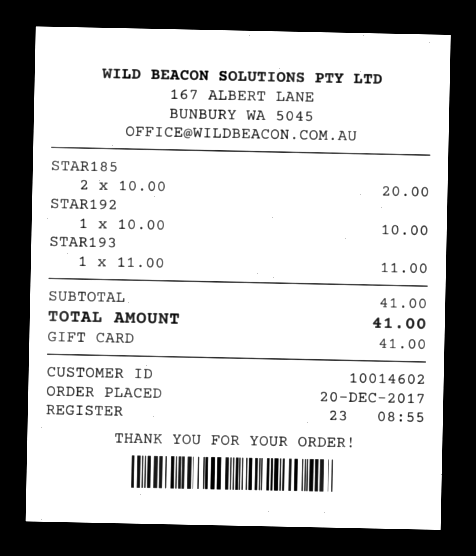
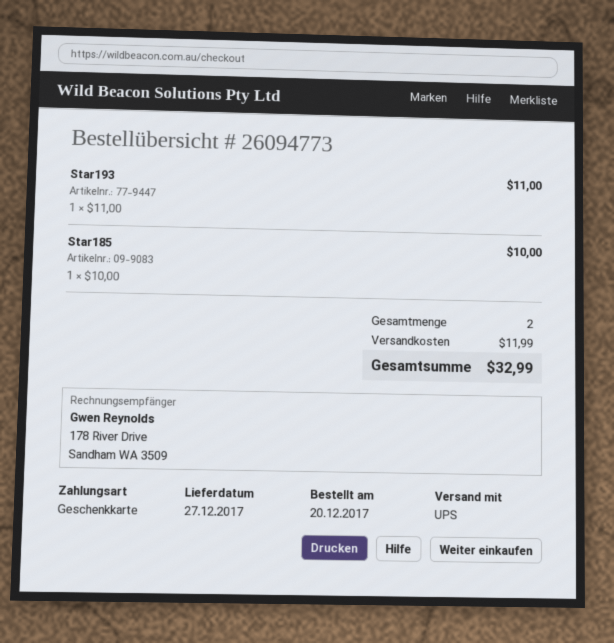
STAR185: 2 x 10.00 = 20.00 -> 1 x 10.00 = 10.00
STAR192: 1 x 10.00 = 10.00 -> none
shipping: none -> 11.99
total: 41.00 -> 32.99

